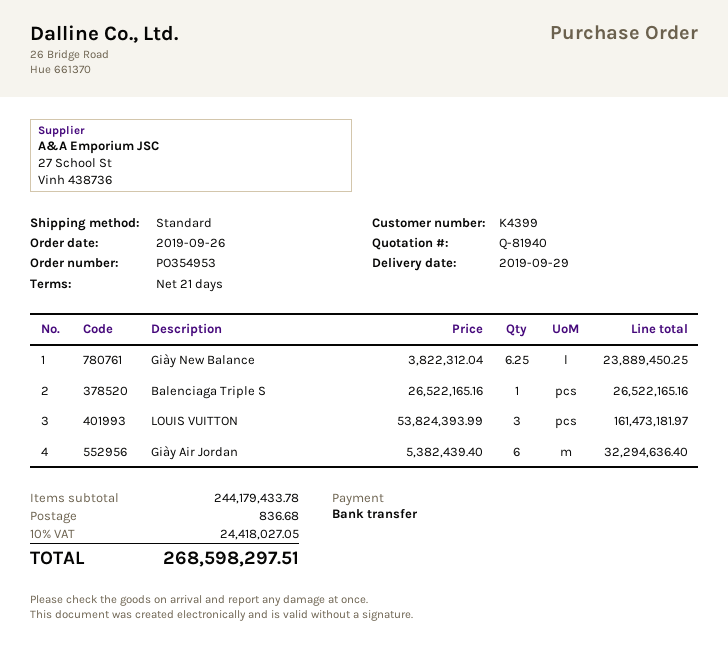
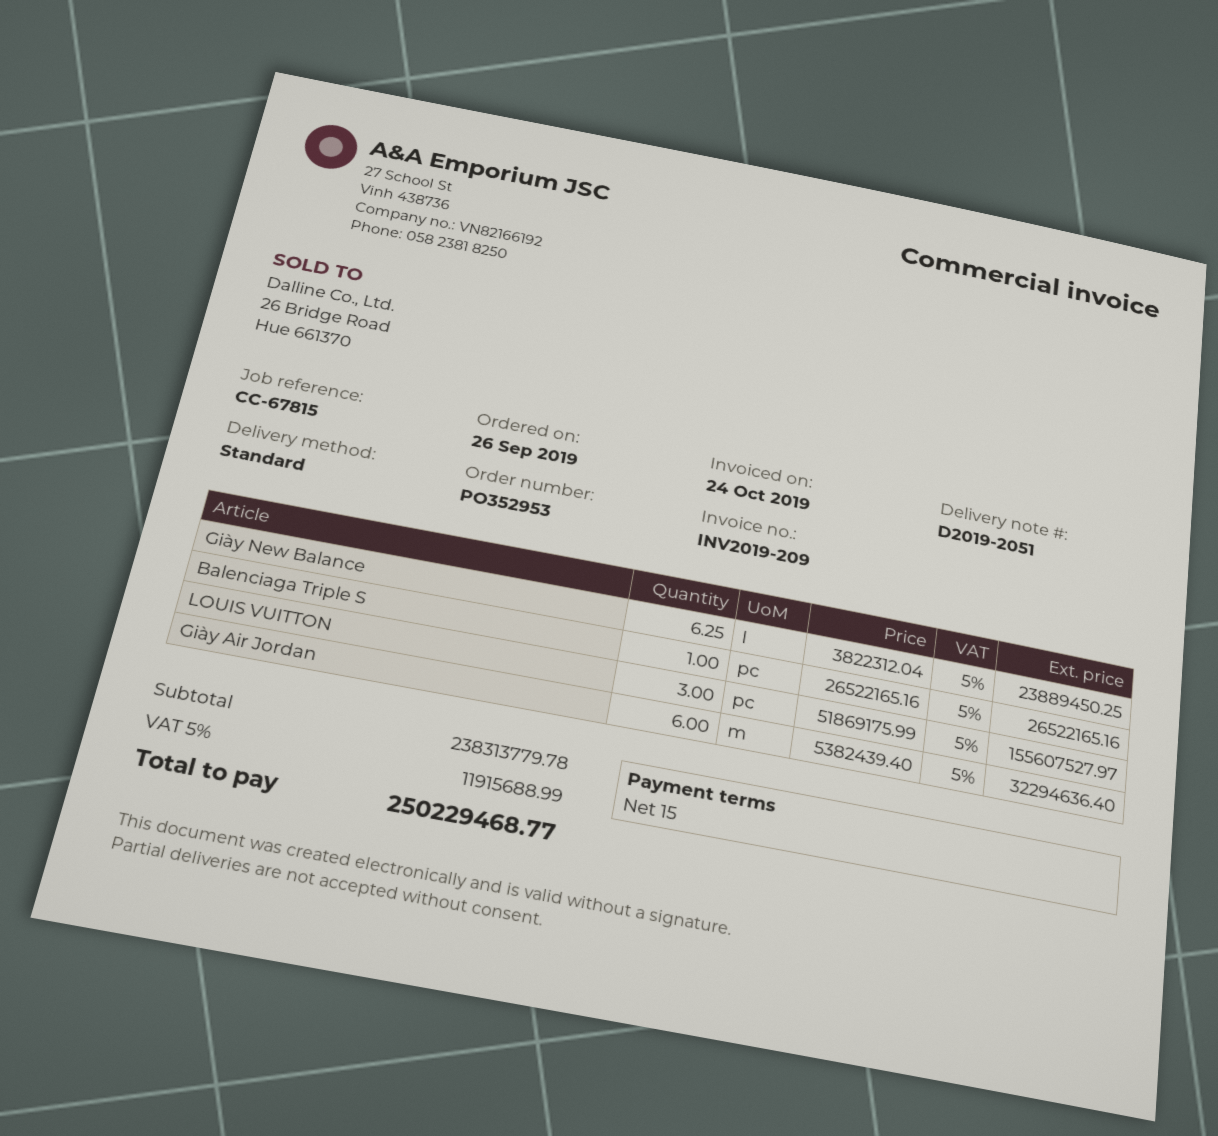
order number: PO354953 -> PO352953
payment terms: 21 days -> 15 days
LOUIS VUITTON: 3 x 53824393.99 = 161473181.97 -> 3 x 51869175.99 = 155607527.97
subtotal: 244179433.78 -> 238313779.78
shipping: 836.68 -> none
tax: 10% = 24418027.05 -> 5% = 11915688.99
total: 268598297.51 -> 250229468.77

